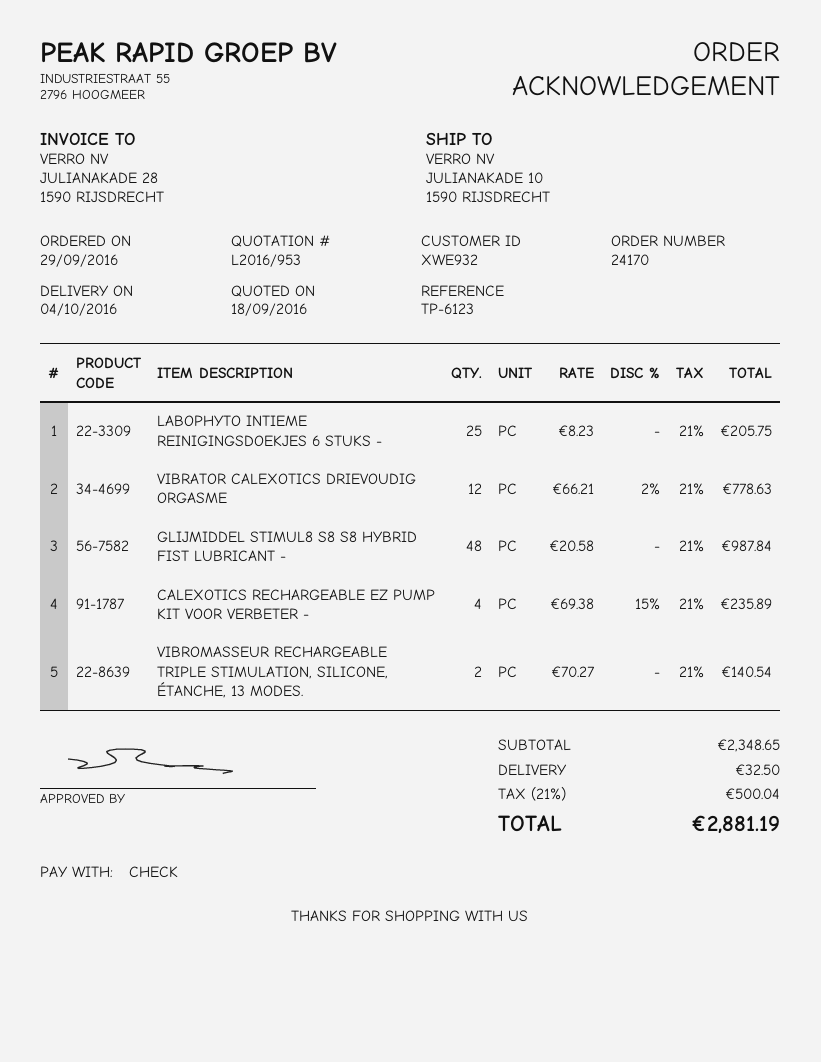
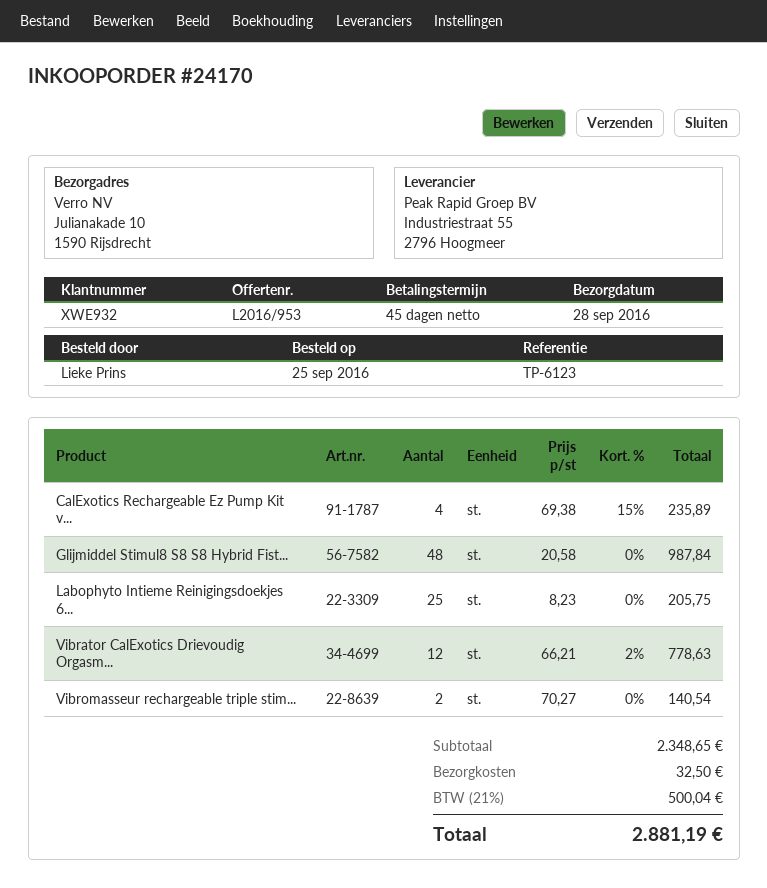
order date: 2016-09-29 -> 2016-09-25
delivery date: 2016-10-04 -> 2016-09-28

